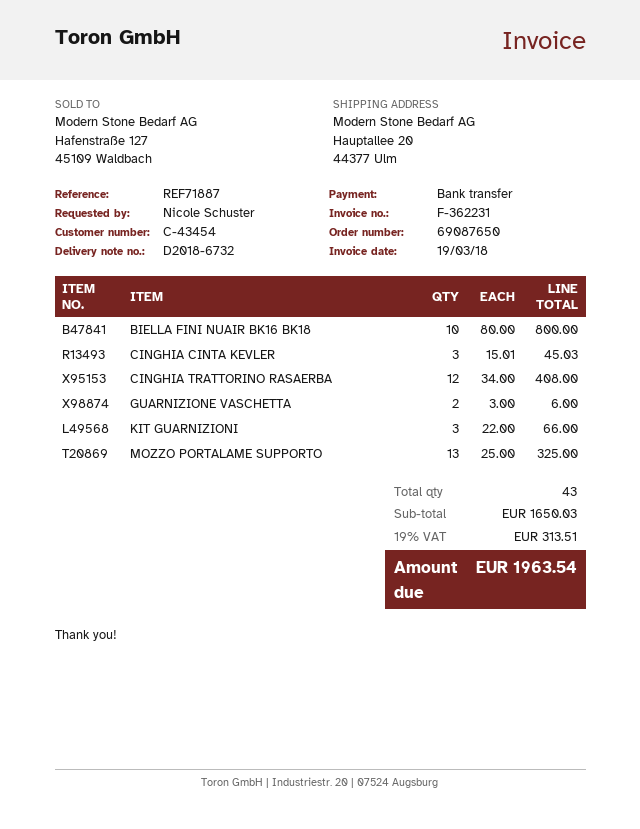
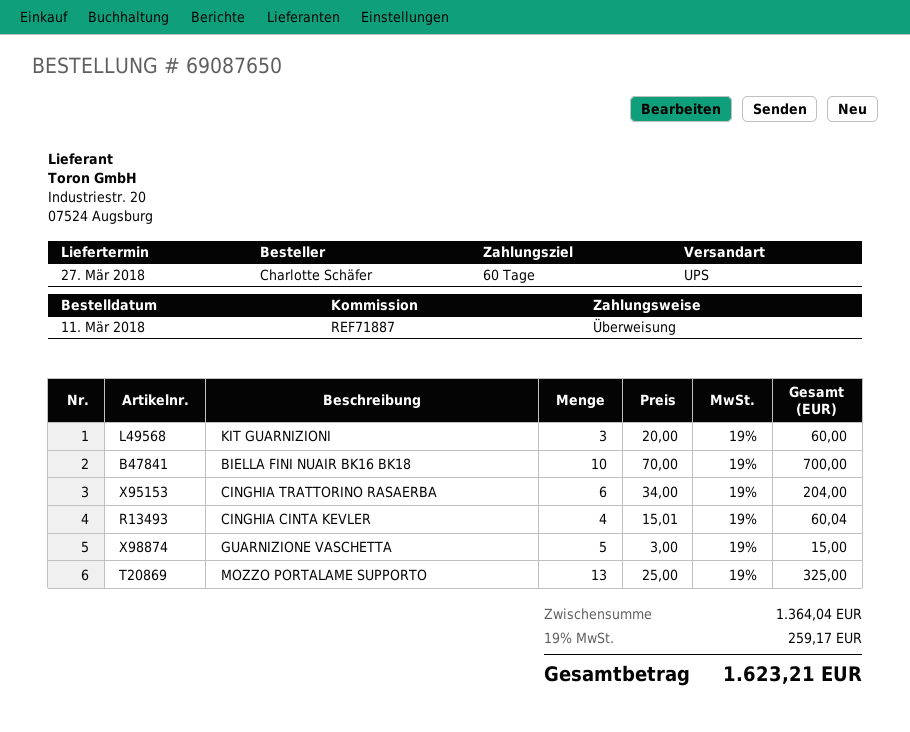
ordered by: Nicole Schuster -> Charlotte Schäfer
BIELLA FINI NUAIR BK16 BK18: 10 x 80.00 = 800.00 -> 10 x 70.00 = 700.00
CINGHIA CINTA KEVLER: 3 x 15.01 = 45.03 -> 4 x 15.01 = 60.04
CINGHIA TRATTORINO RASAERBA: 12 x 34.00 = 408.00 -> 6 x 34.00 = 204.00
GUARNIZIONE VASCHETTA: 2 x 3.00 = 6.00 -> 5 x 3.00 = 15.00
KIT GUARNIZIONI: 3 x 22.00 = 66.00 -> 3 x 20.00 = 60.00
subtotal: 1650.03 -> 1364.04
tax: 19% = 313.51 -> 19% = 259.17
total: 1963.54 -> 1623.21

